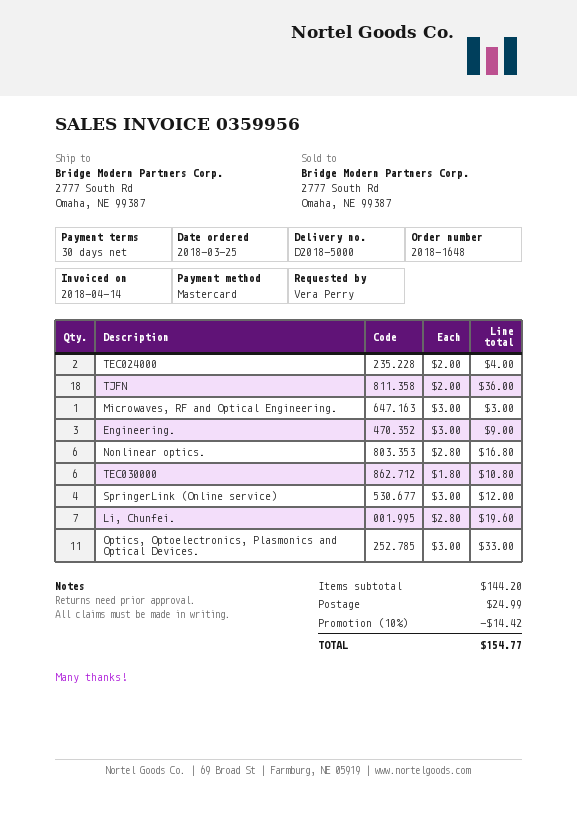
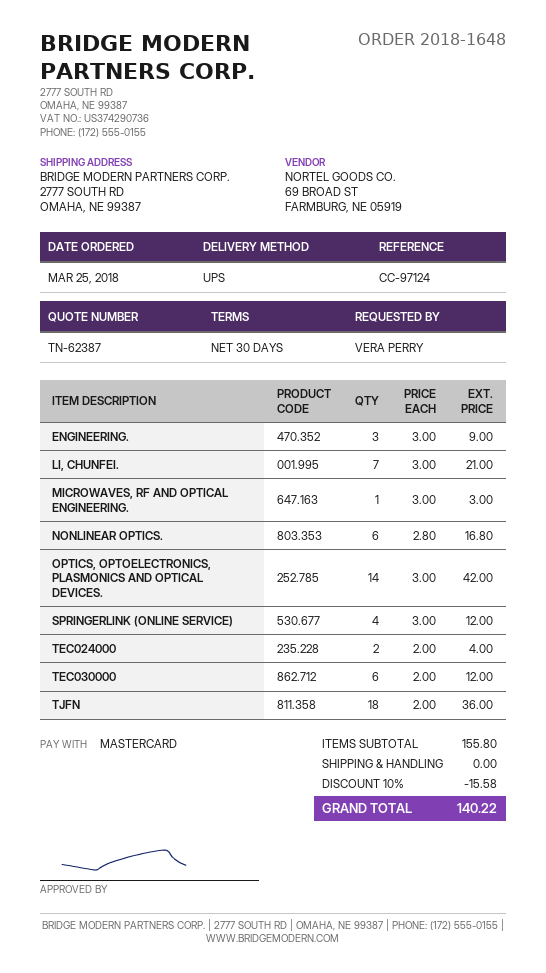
TEC030000: 6 x 1.80 = 10.80 -> 6 x 2.00 = 12.00
Li, Chunfei.: 7 x 2.80 = 19.60 -> 7 x 3.00 = 21.00
Optics, Optoelectronics, Plasmonics and Optical Devices.: 11 x 3.00 = 33.00 -> 14 x 3.00 = 42.00
subtotal: 144.20 -> 155.80
discount: 10% = 14.42 -> 10% = 15.58
shipping: 24.99 -> 0.00
total: 154.77 -> 140.22

